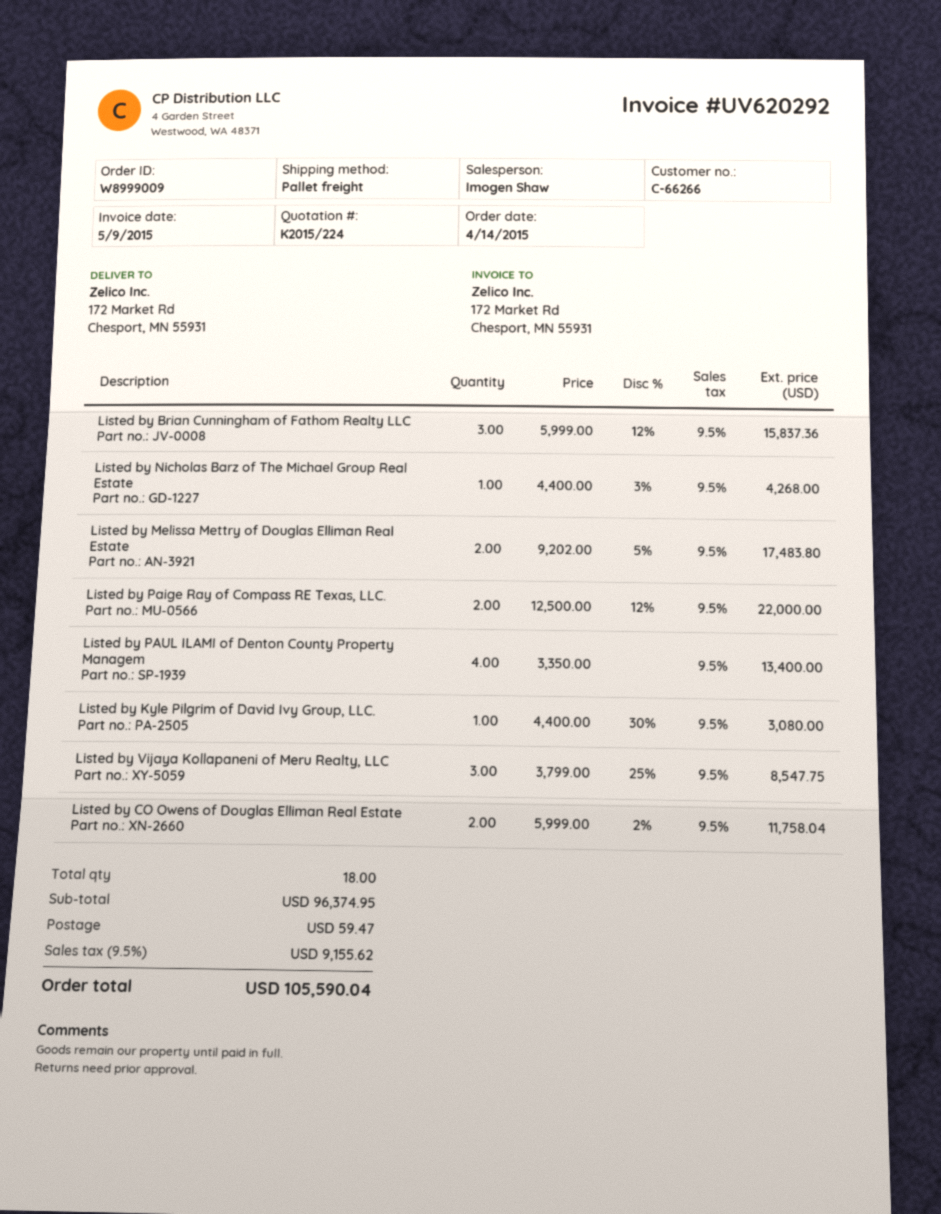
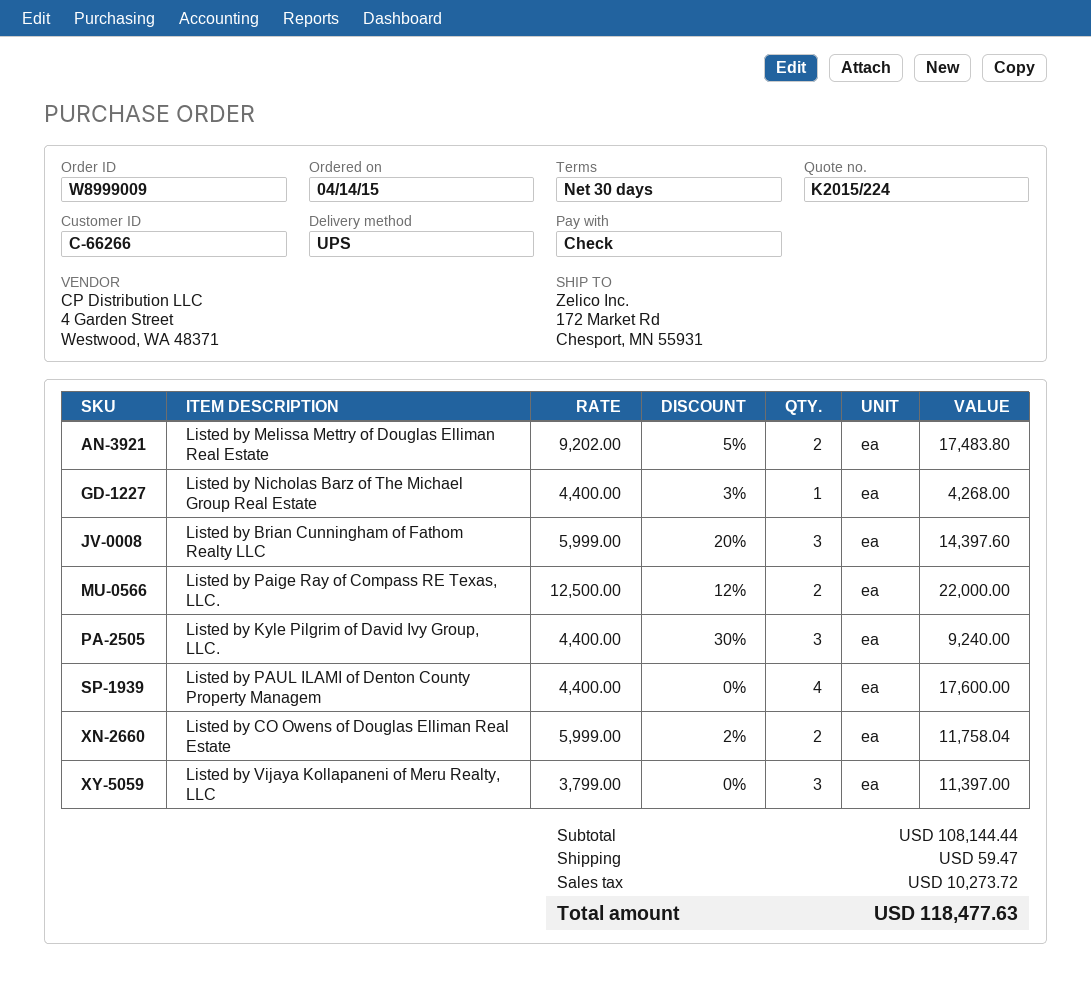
shipping method: pallet freight -> UPS
Listed by Brian Cunningham of Fathom Realty LLC: 3 x 5999.00 - 12% = 15837.36 -> 3 x 5999.00 - 20% = 14397.60
Listed by PAUL ILAMI of Denton County Property Managem: 4 x 3350.00 = 13400.00 -> 4 x 4400.00 = 17600.00
Listed by Kyle Pilgrim of David Ivy Group, LLC.: 1 x 4400.00 - 30% = 3080.00 -> 3 x 4400.00 - 30% = 9240.00
Listed by Vijaya Kollapaneni of Meru Realty, LLC: 3 x 3799.00 - 25% = 8547.75 -> 3 x 3799.00 = 11397.00
subtotal: 96374.95 -> 108144.44
tax: 9155.62 -> 10273.72
total: 105590.04 -> 118477.63

